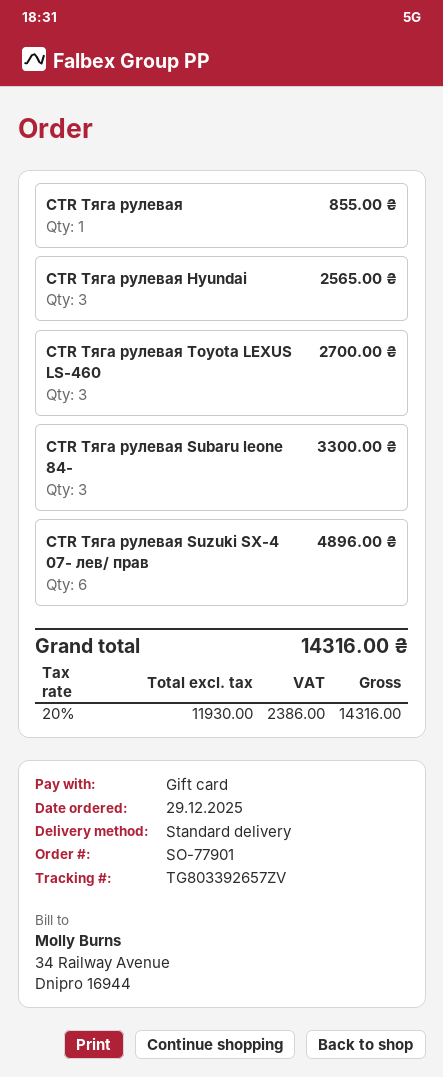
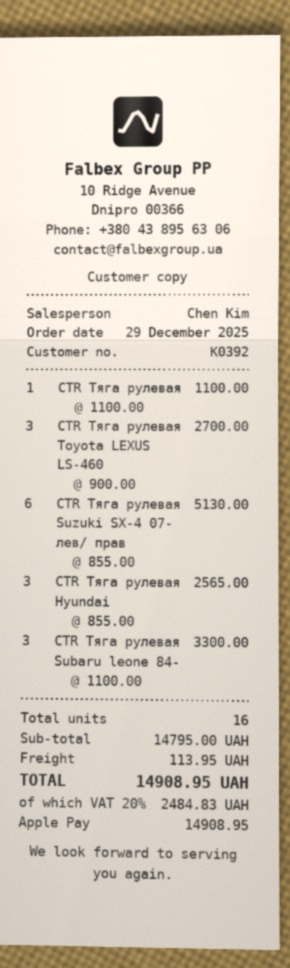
payment method: gift card -> Apple Pay
CTR Тяга рулевая: 1 for 855.00 -> 1 for 1100.00
CTR Тяга рулевая Suzuki SX-4 07- лев/ прав: 6 for 4896.00 -> 6 for 5130.00
shipping: none -> 113.95
tax: 20% = 2386.00 -> 20% = 2484.83
total: 14316.00 -> 14908.95

